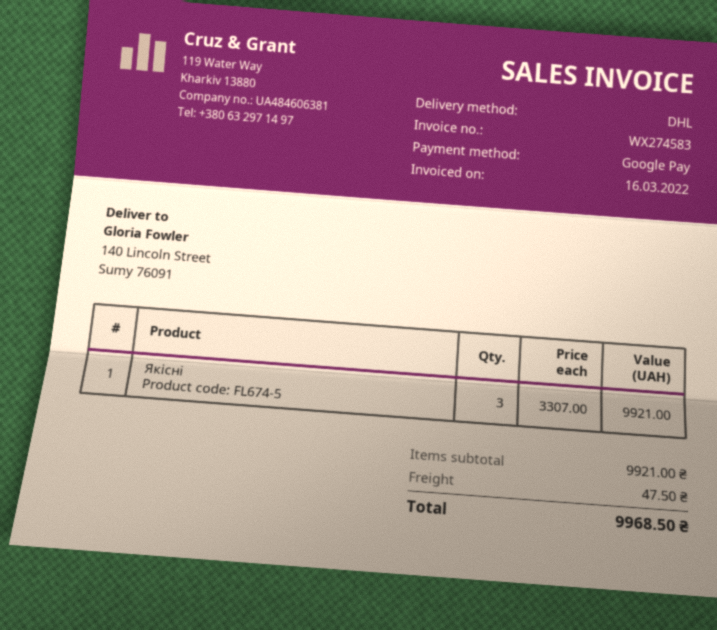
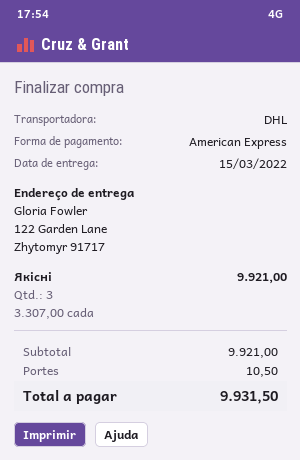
payment method: Google Pay -> American Express
ship to: 140 Lincoln Street, Sumy 76091 -> 122 Garden Lane, Zhytomyr 91717
shipping: 47.50 -> 10.50
total: 9968.50 -> 9931.50

